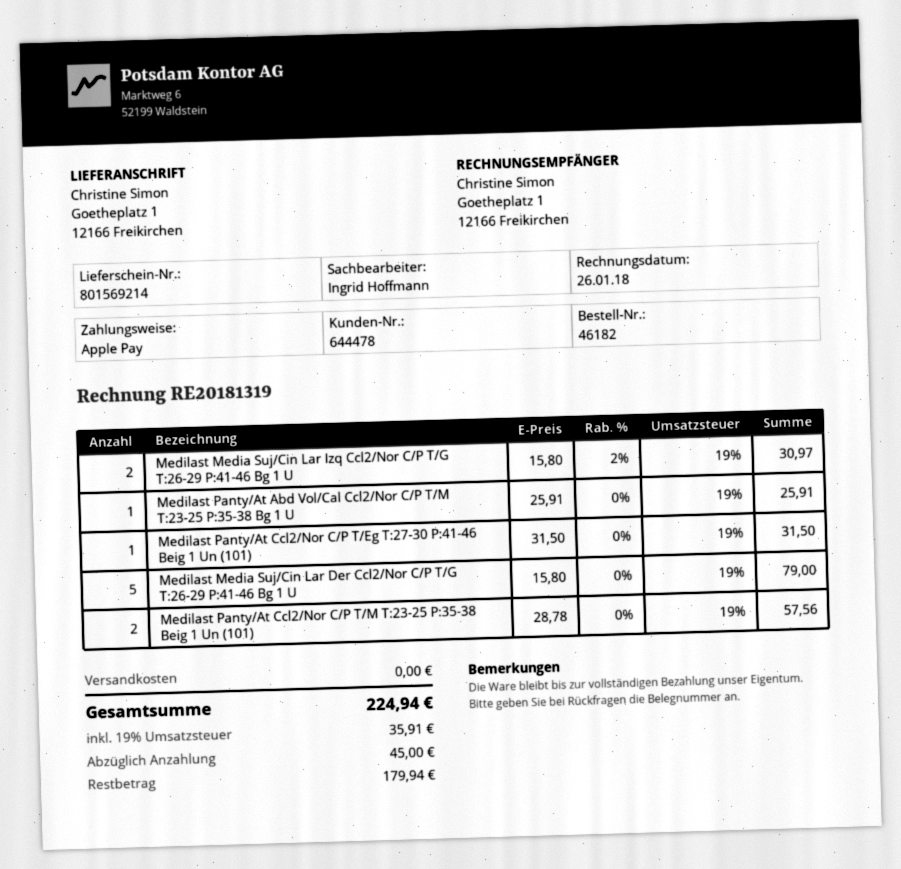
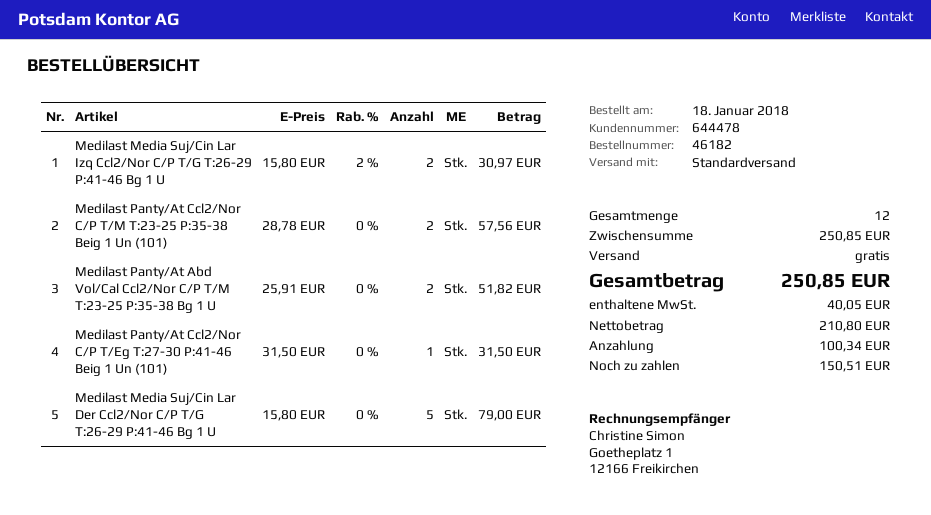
Medilast Panty/At Abd Vol/Cal Ccl2/Nor C/P T/M T:23-25 P:35-38 Bg 1 U: 1 x 25.91 = 25.91 -> 2 x 25.91 = 51.82
tax: 35.91 -> 40.05
total: 224.94 -> 250.85
deposit: 45.00 -> 100.34
balance: 179.94 -> 150.51

